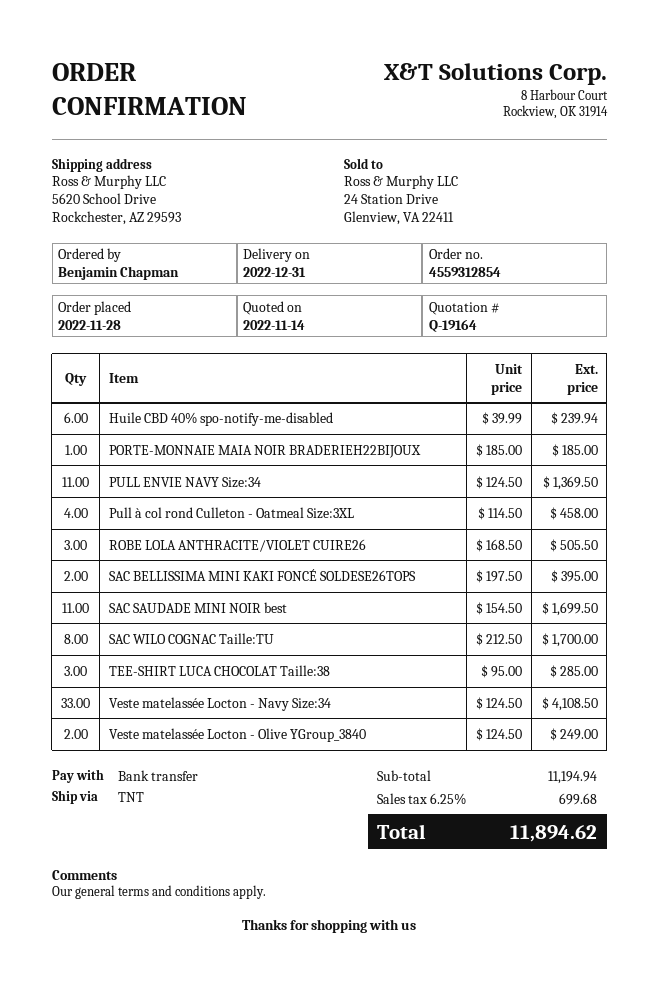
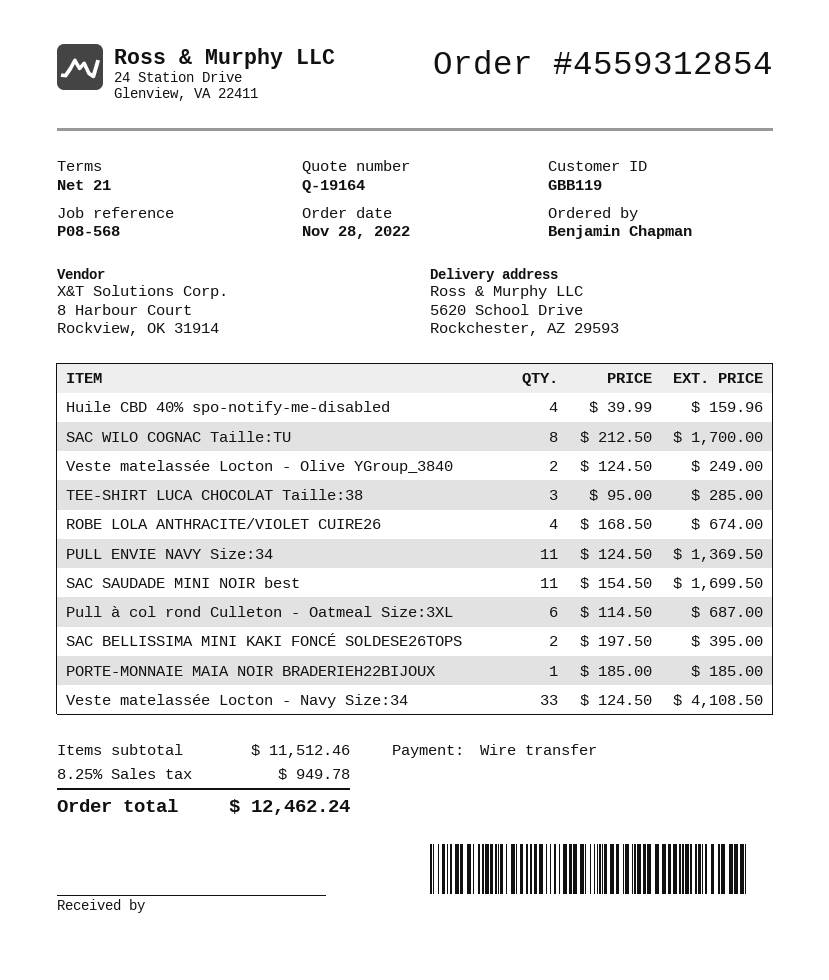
Huile CBD 40% spo-notify-me-disabled: 6 x 39.99 = 239.94 -> 4 x 39.99 = 159.96
Pull à col rond Culleton - Oatmeal Size:3XL: 4 x 114.50 = 458.00 -> 6 x 114.50 = 687.00
ROBE LOLA ANTHRACITE/VIOLET CUIRE26: 3 x 168.50 = 505.50 -> 4 x 168.50 = 674.00
subtotal: 11194.94 -> 11512.46
tax: 6.25% = 699.68 -> 8.25% = 949.78
total: 11894.62 -> 12462.24

